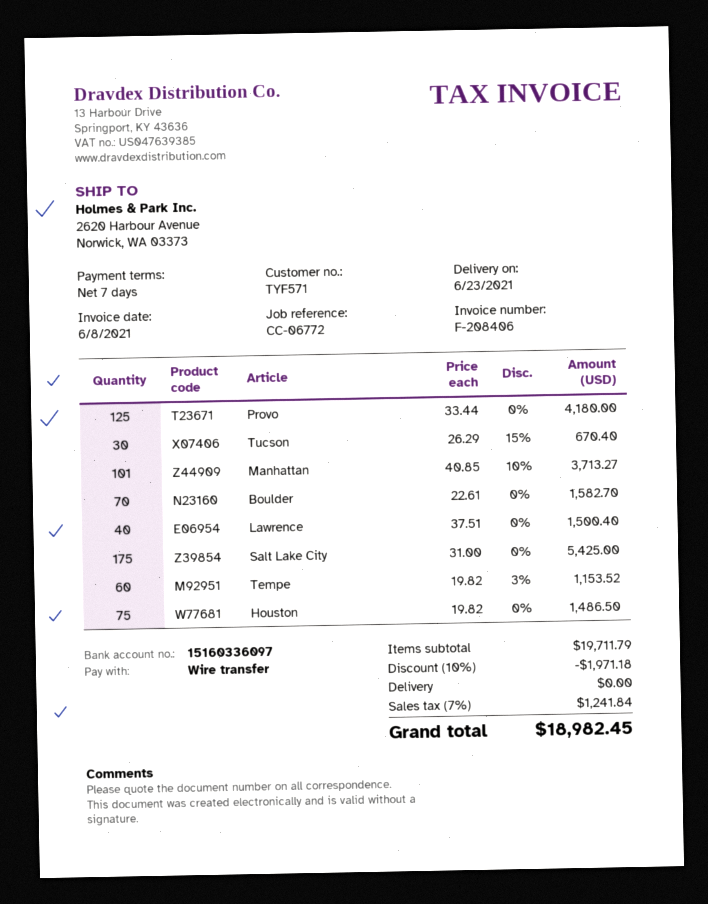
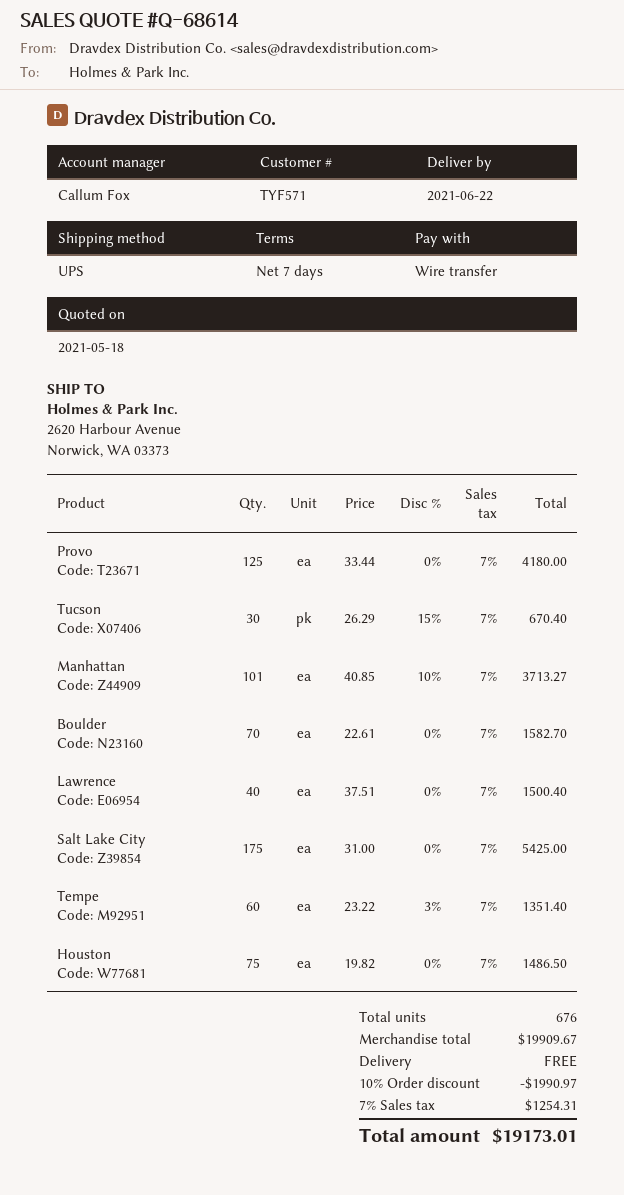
delivery date: 2021-06-23 -> 2021-06-22
Tempe: 60 x 19.82 - 3% = 1153.52 -> 60 x 23.22 - 3% = 1351.40
subtotal: 19711.79 -> 19909.67
discount: 10% = 1971.18 -> 10% = 1990.97
tax: 7% = 1241.84 -> 7% = 1254.31
total: 18982.45 -> 19173.01

